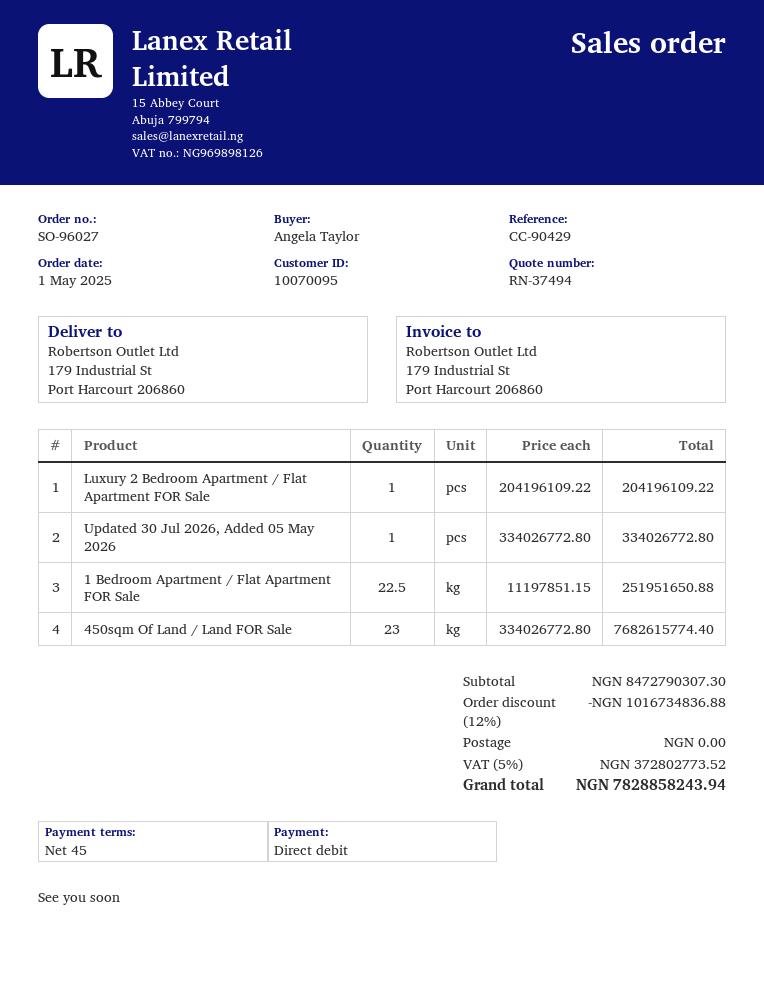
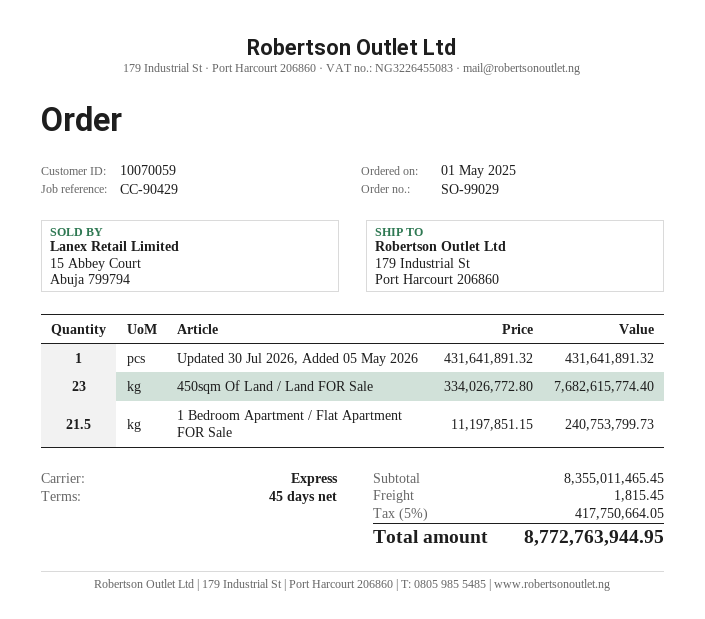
order number: SO-96027 -> SO-99029
customer number: 10070095 -> 10070059
Luxury 2 Bedroom Apartment / Flat Apartment FOR Sale: 1 x 204196109.22 = 204196109.22 -> none
Updated 30 Jul 2026, Added 05 May 2026: 1 x 334026772.80 = 334026772.80 -> 1 x 431641891.32 = 431641891.32
1 Bedroom Apartment / Flat Apartment FOR Sale: 22.5 x 11197851.15 = 251951650.88 -> 21.5 x 11197851.15 = 240753799.73
subtotal: 8472790307.30 -> 8355011465.45
discount: 12% = 1016734836.88 -> none
shipping: 0.00 -> 1815.45
tax: 5% = 372802773.52 -> 5% = 417750664.05
total: 7828858243.94 -> 8772763944.95

